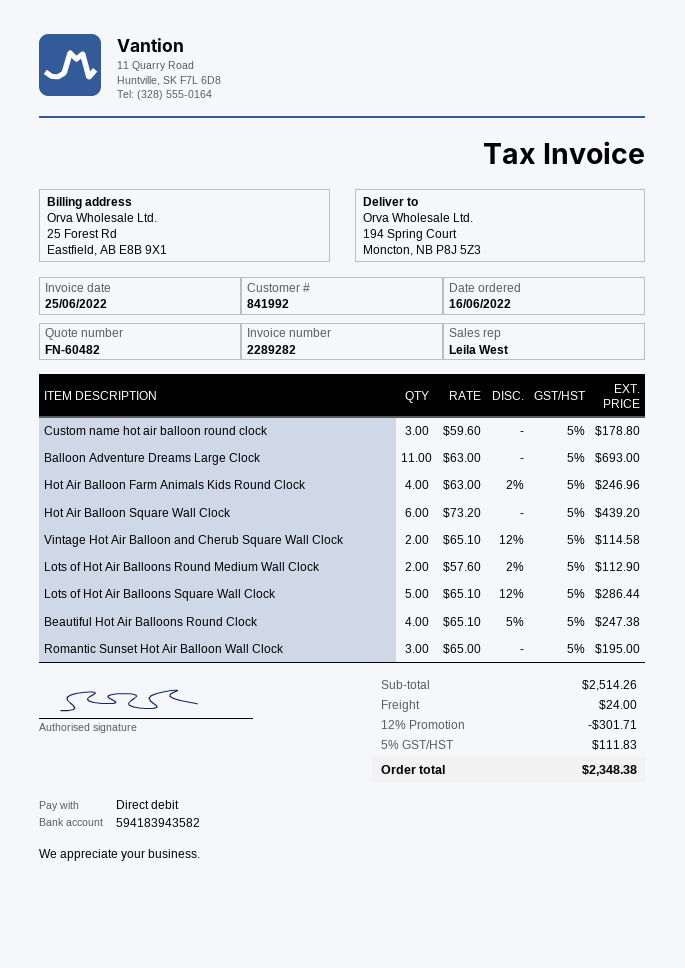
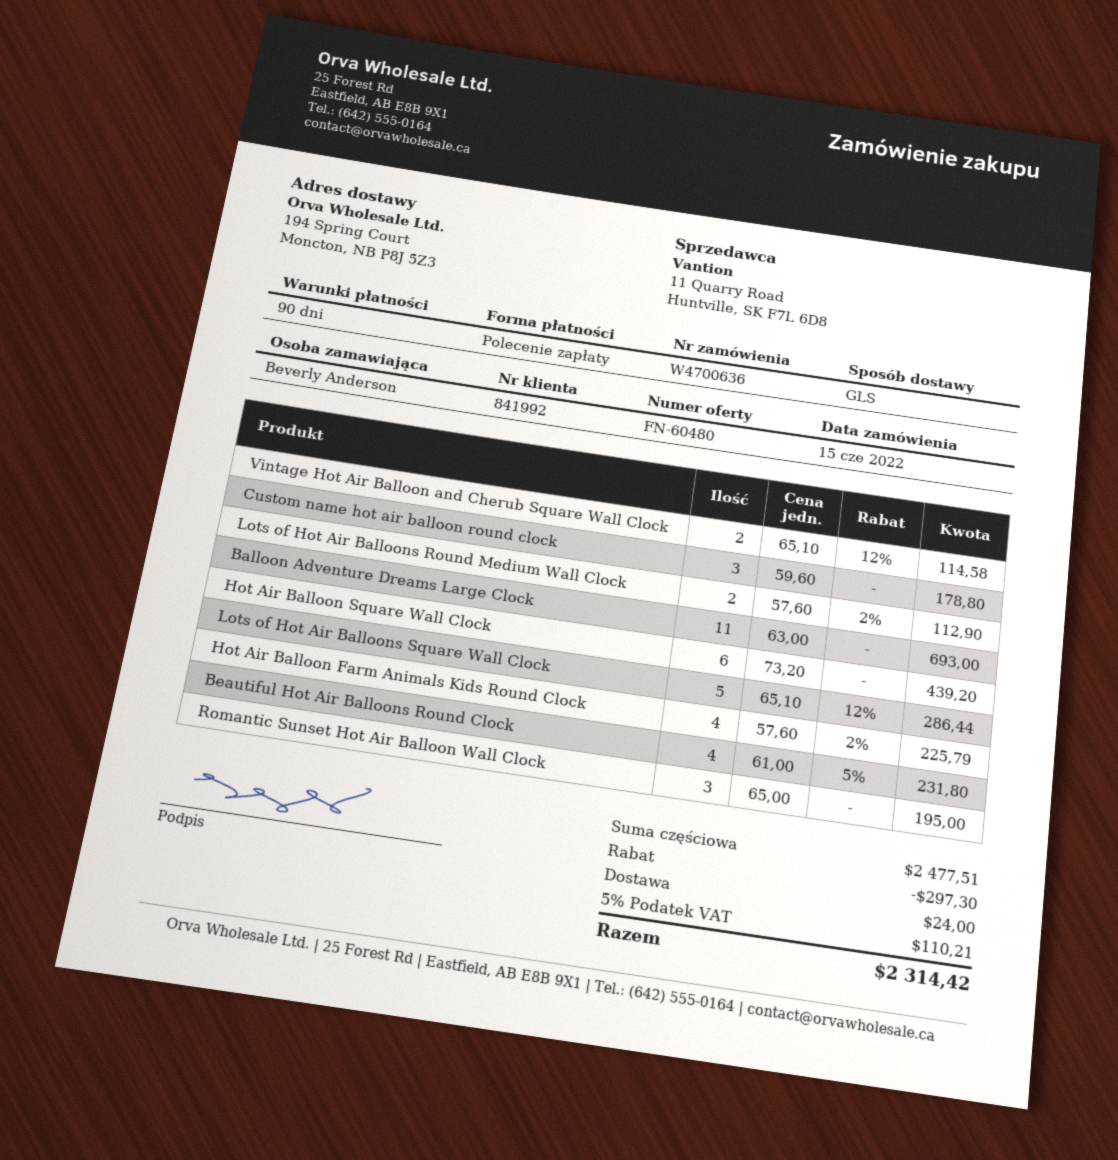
quote number: FN-60482 -> FN-60480
order date: 2022-06-16 -> 2022-06-15
Hot Air Balloon Farm Animals Kids Round Clock: 4 x 63.00 - 2% = 246.96 -> 4 x 57.60 - 2% = 225.79
Beautiful Hot Air Balloons Round Clock: 4 x 65.10 - 5% = 247.38 -> 4 x 61.00 - 5% = 231.80
subtotal: 2514.26 -> 2477.51
discount: 301.71 -> 297.30
tax: 5% = 111.83 -> 5% = 110.21
total: 2348.38 -> 2314.42

